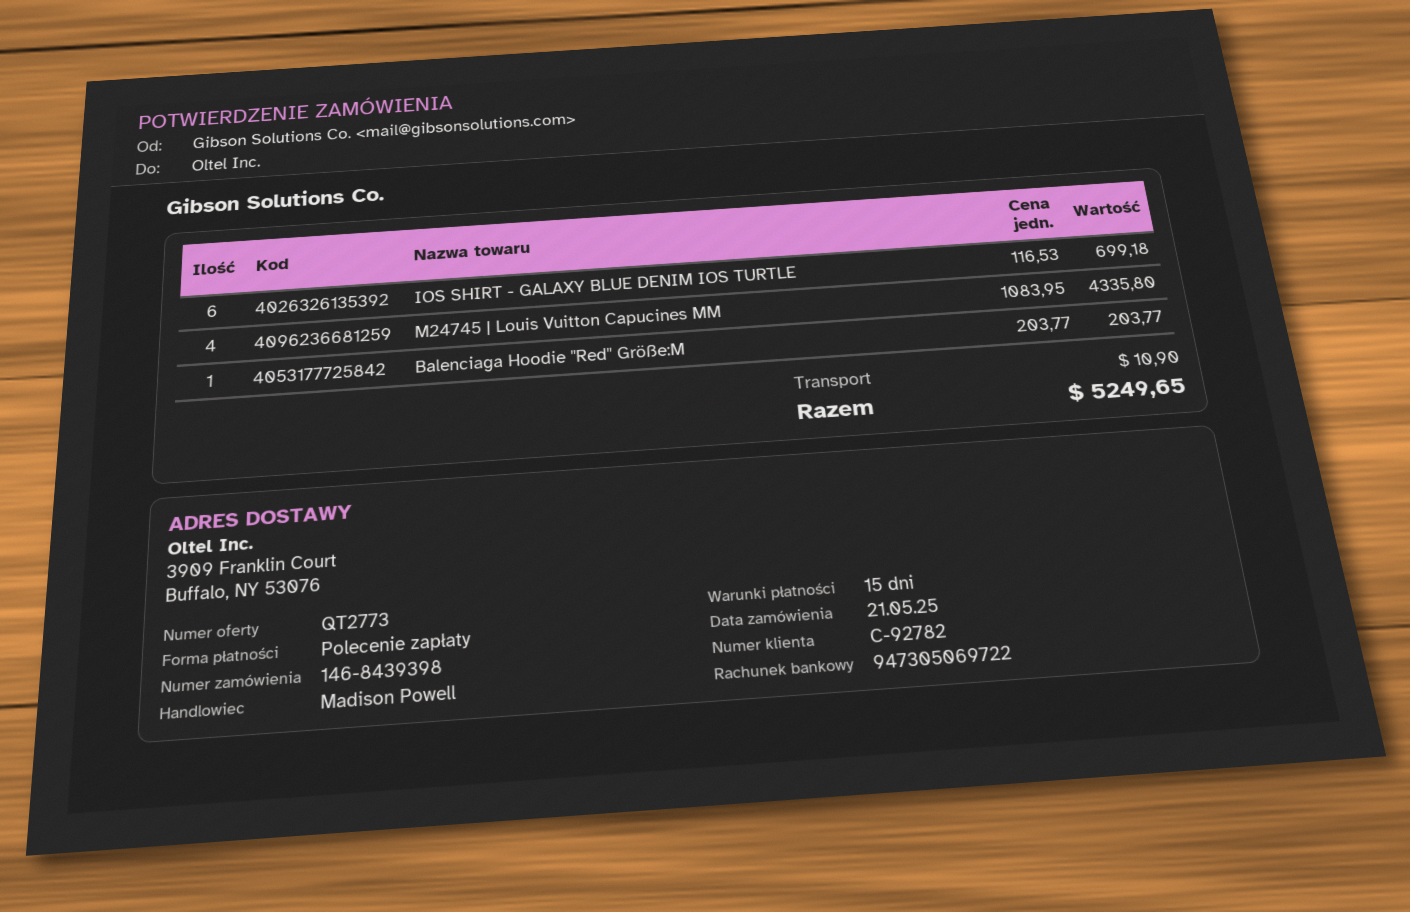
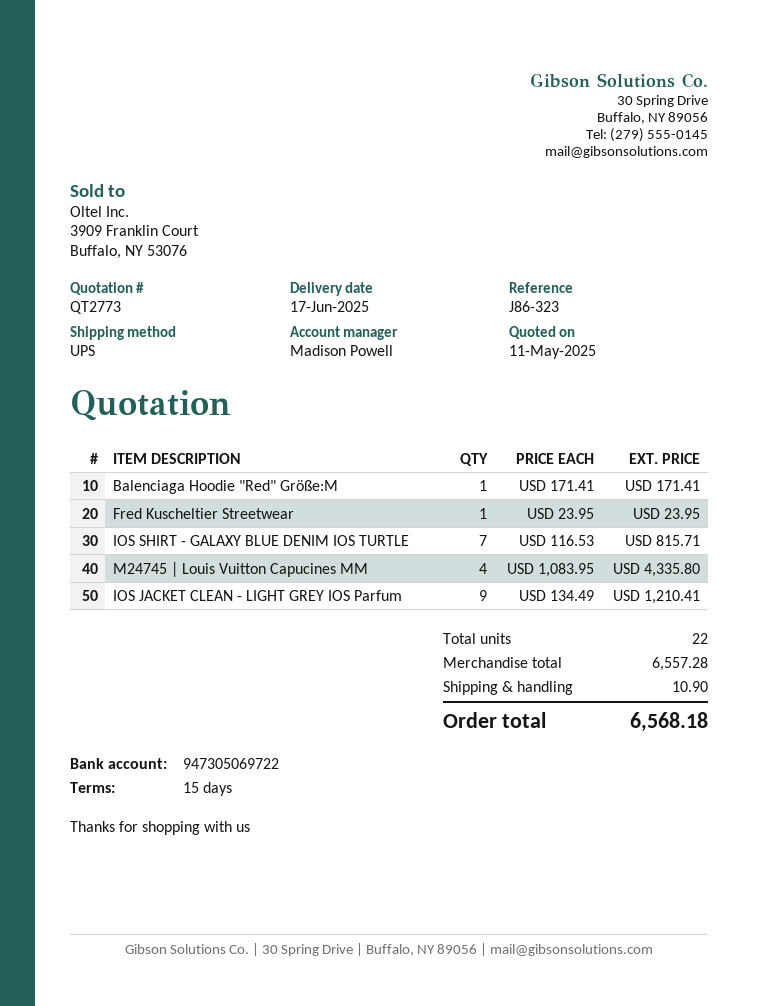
IOS SHIRT - GALAXY BLUE DENIM IOS TURTLE: 6 x 116.53 = 699.18 -> 7 x 116.53 = 815.71
Balenciaga Hoodie "Red" Größe:M: 1 x 203.77 = 203.77 -> 1 x 171.41 = 171.41
Fred Kuscheltier Streetwear: none -> 1 x 23.95 = 23.95
IOS JACKET CLEAN - LIGHT GREY IOS Parfum: none -> 9 x 134.49 = 1210.41
total: 5249.65 -> 6568.18

